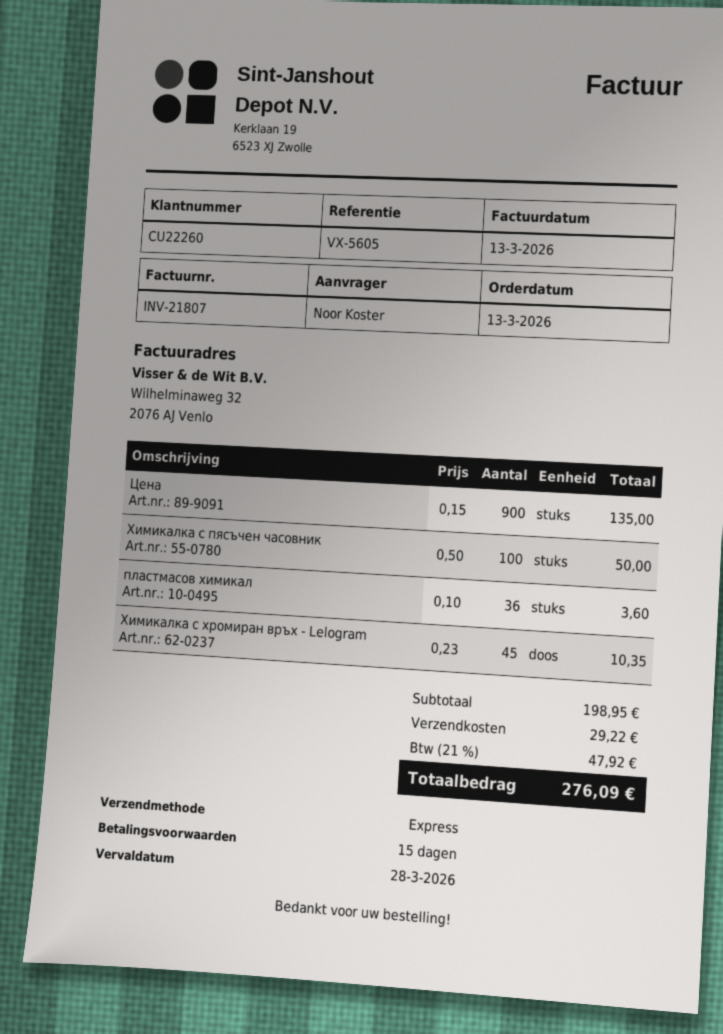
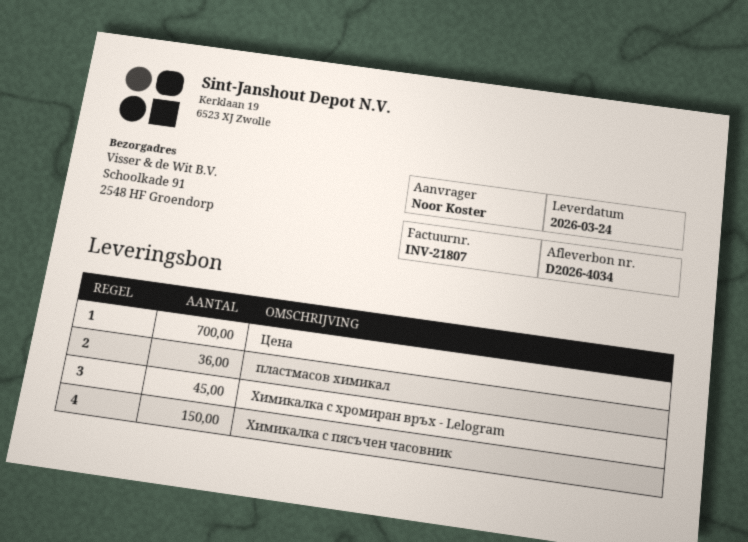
Цена: 900 -> 700
Химикалка с пясъчен часовник: 100 -> 150

